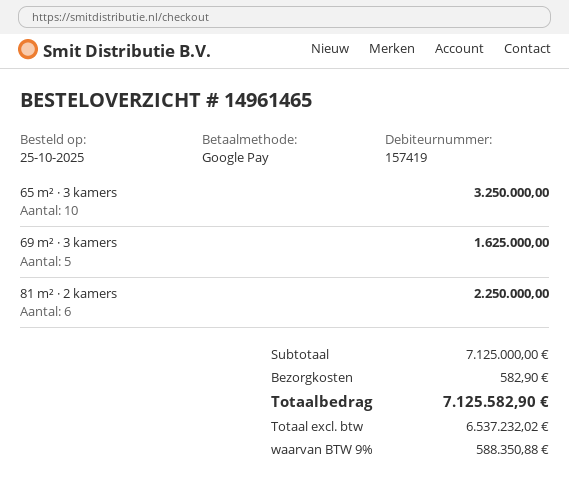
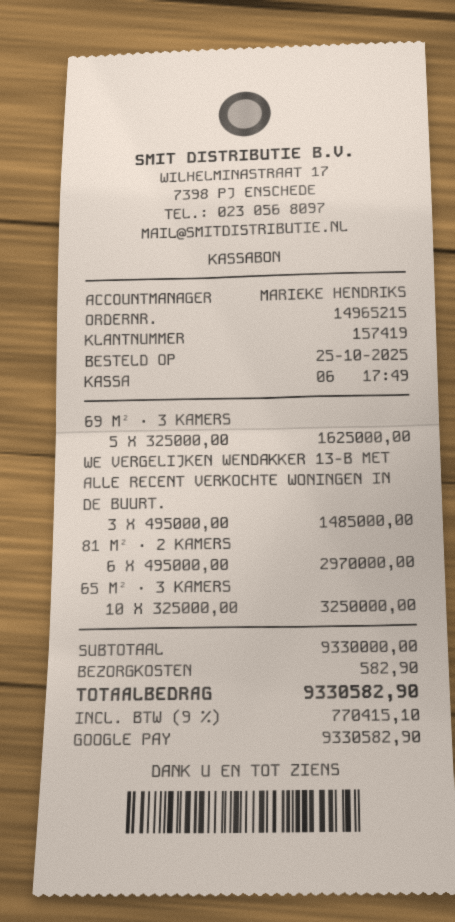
order number: 14961465 -> 14965215
81 m² · 2 kamers: 6 for 2250000.00 -> 6 for 2970000.00
WE VERGELIJKEN WENDAKKER 13-B MET ALLE RECENT VERKOCHTE WONINGEN IN DE BUURT.: none -> 3 for 1485000.00
subtotal: 7125000.00 -> 9330000.00
tax: 9% = 588350.88 -> 9% = 770415.10
total: 7125582.90 -> 9330582.90

